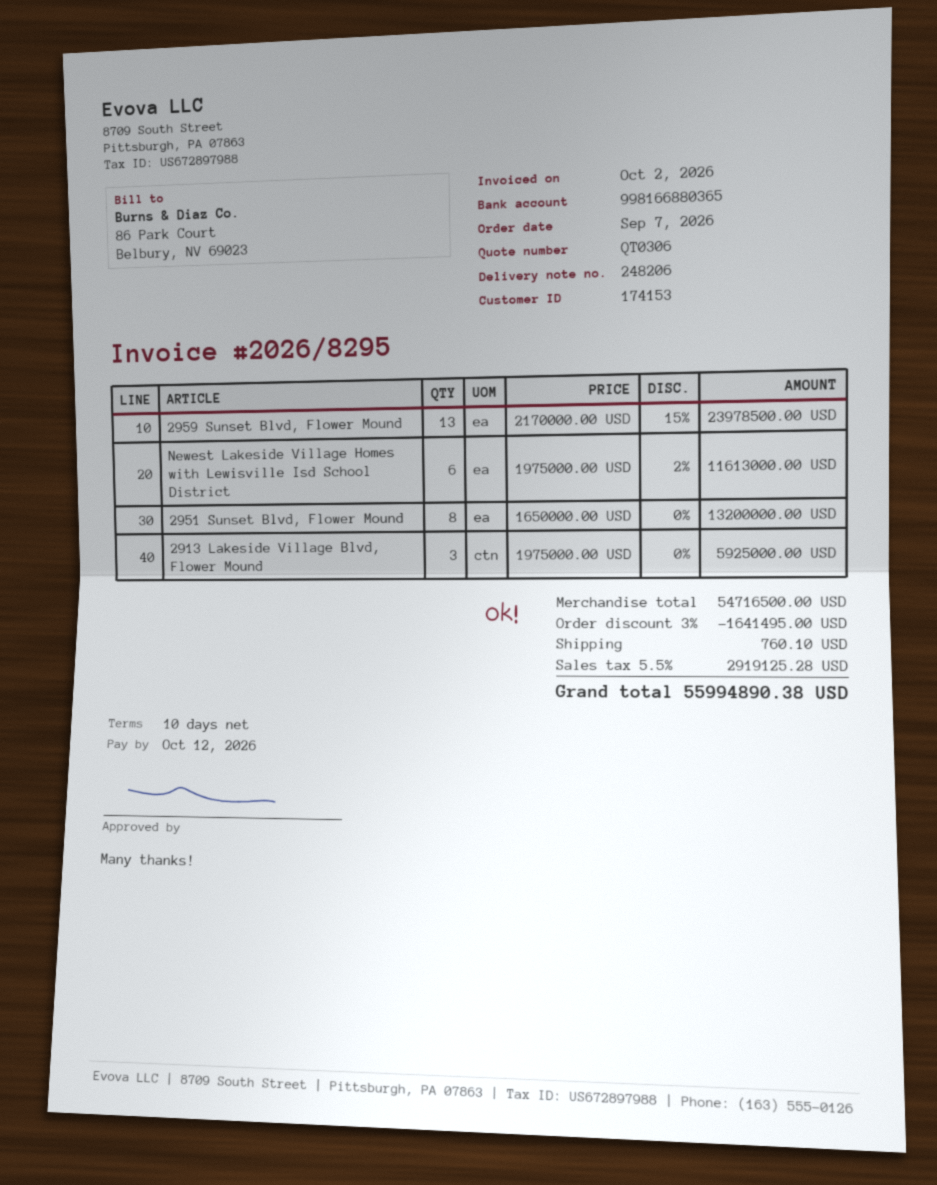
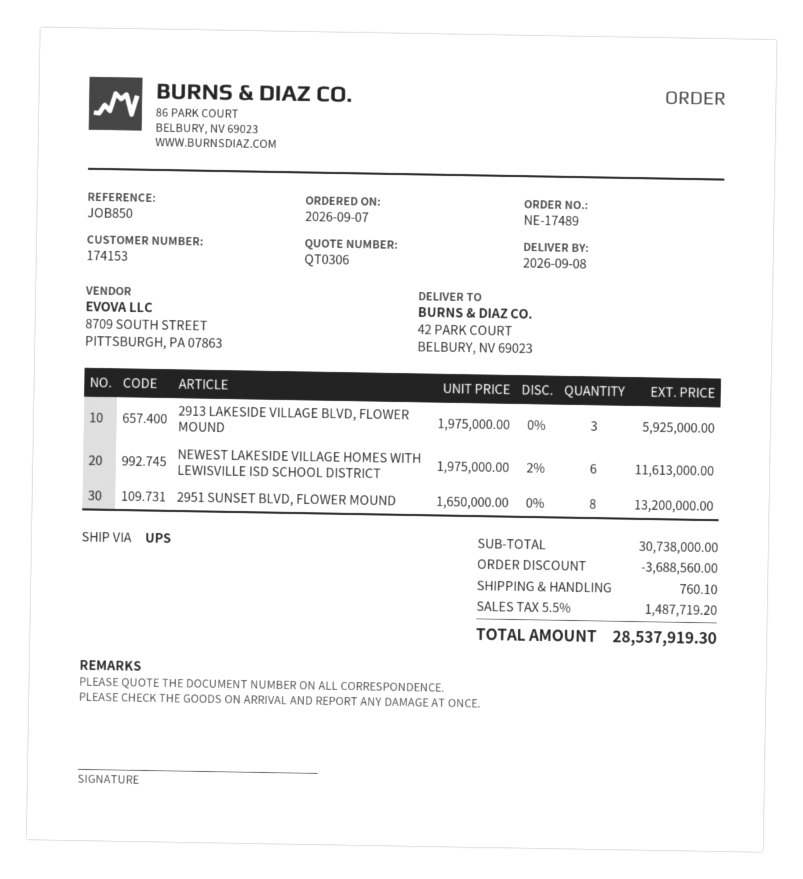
2959 Sunset Blvd, Flower Mound: 13 x 2170000.00 - 15% = 23978500.00 -> none
subtotal: 54716500.00 -> 30738000.00
discount: 1641495.00 -> 3688560.00
tax: 5.5% = 2919125.28 -> 5.5% = 1487719.20
total: 55994890.38 -> 28537919.30

